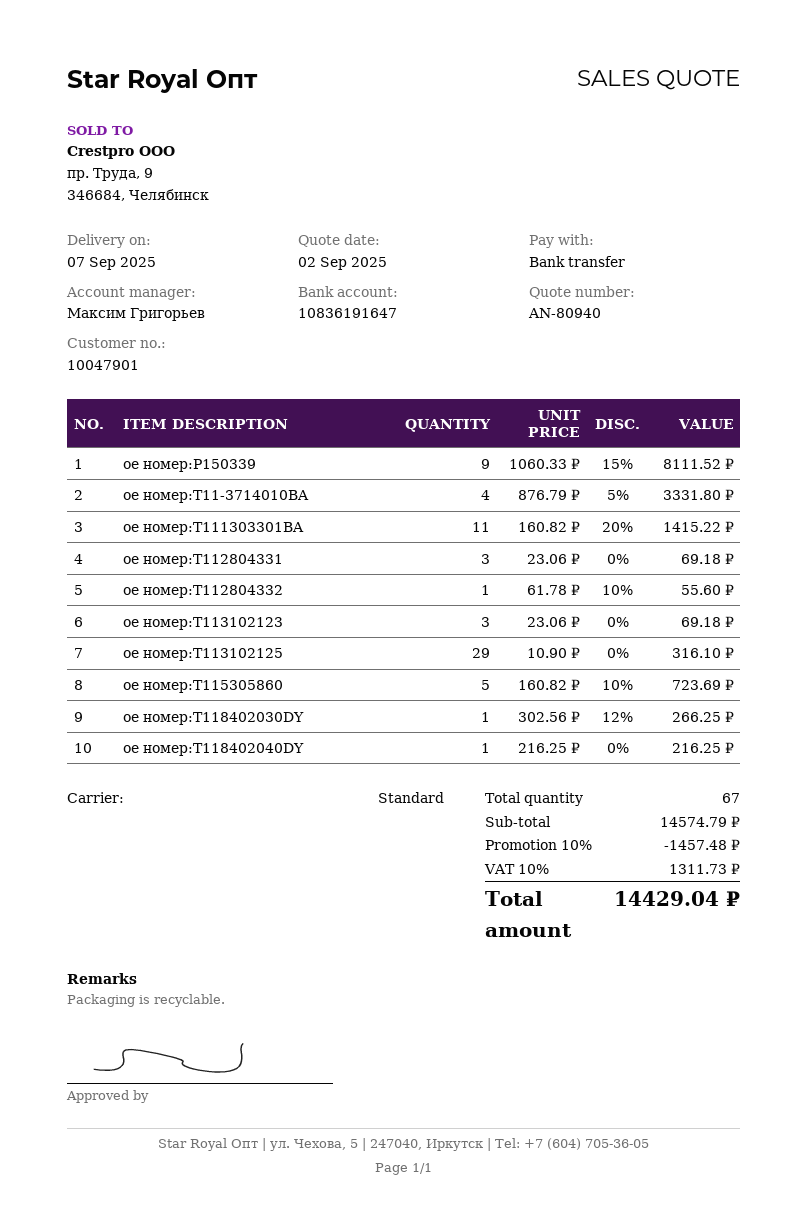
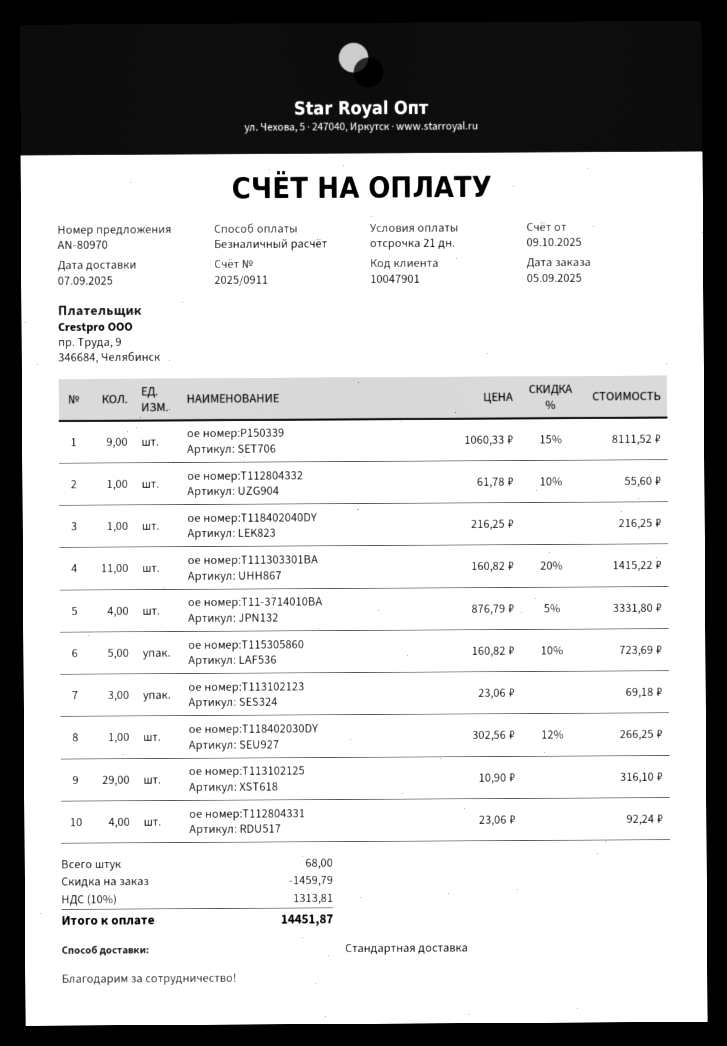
quote number: AN-80940 -> AN-80970
ое номер:T112804331: 3 x 23.06 = 69.18 -> 4 x 23.06 = 92.24
total quantity: 67 -> 68
discount: 1457.48 -> 1459.79
tax: 10% = 1311.73 -> 10% = 1313.81
total: 14429.04 -> 14451.87

